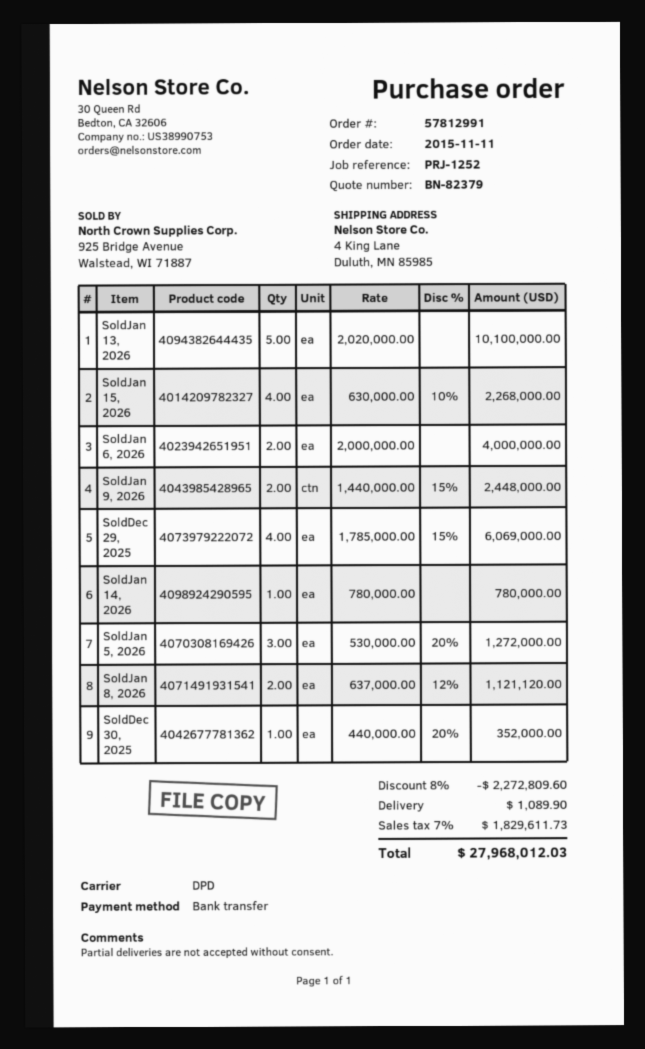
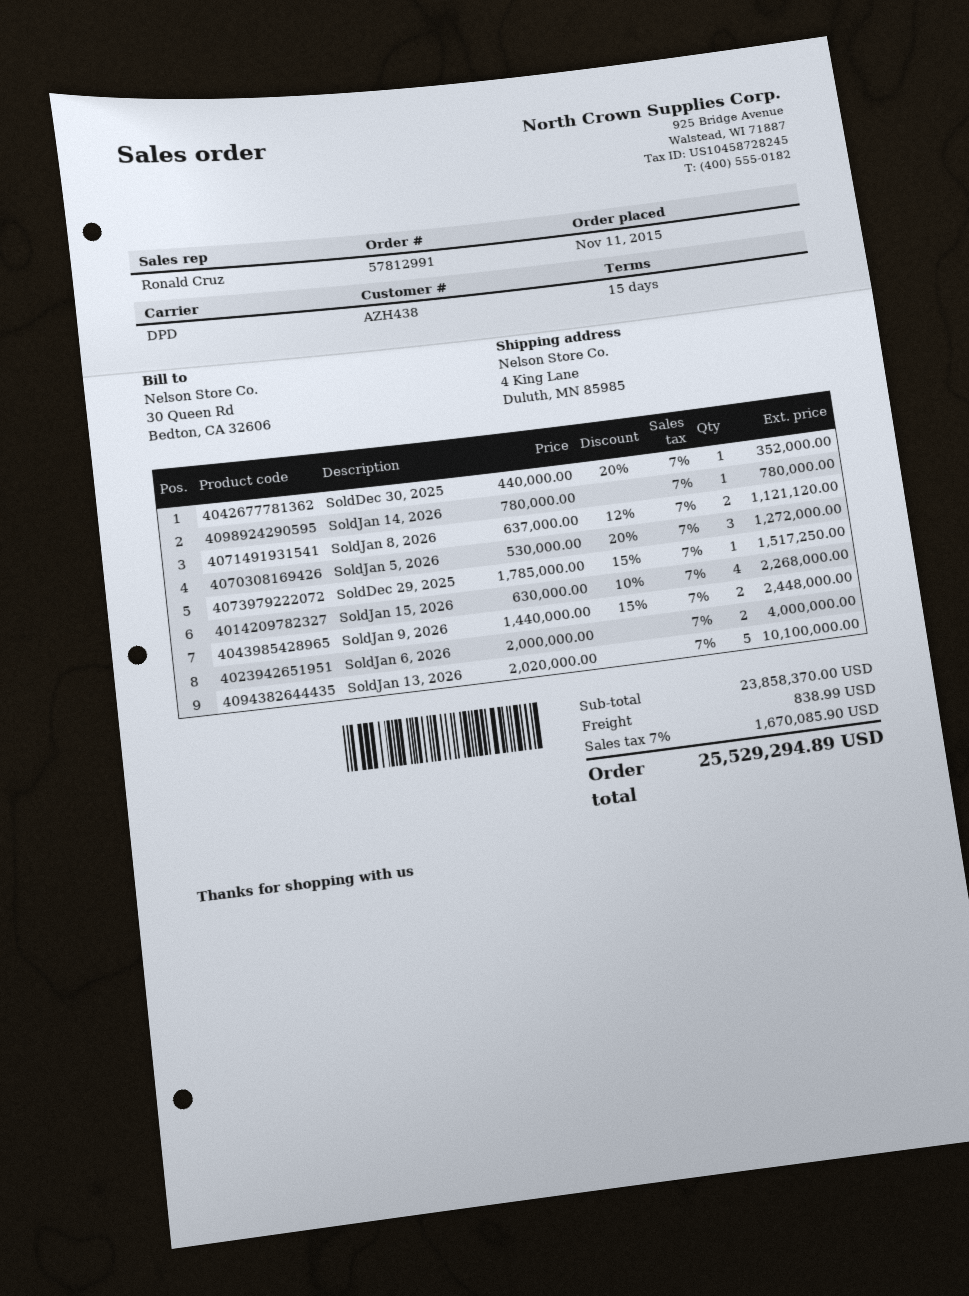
SoldDec 29, 2025: 4 x 1785000.00 - 15% = 6069000.00 -> 1 x 1785000.00 - 15% = 1517250.00
discount: 8% = 2272809.60 -> none
shipping: 1089.90 -> 838.99
tax: 7% = 1829611.73 -> 7% = 1670085.90
total: 27968012.03 -> 25529294.89

